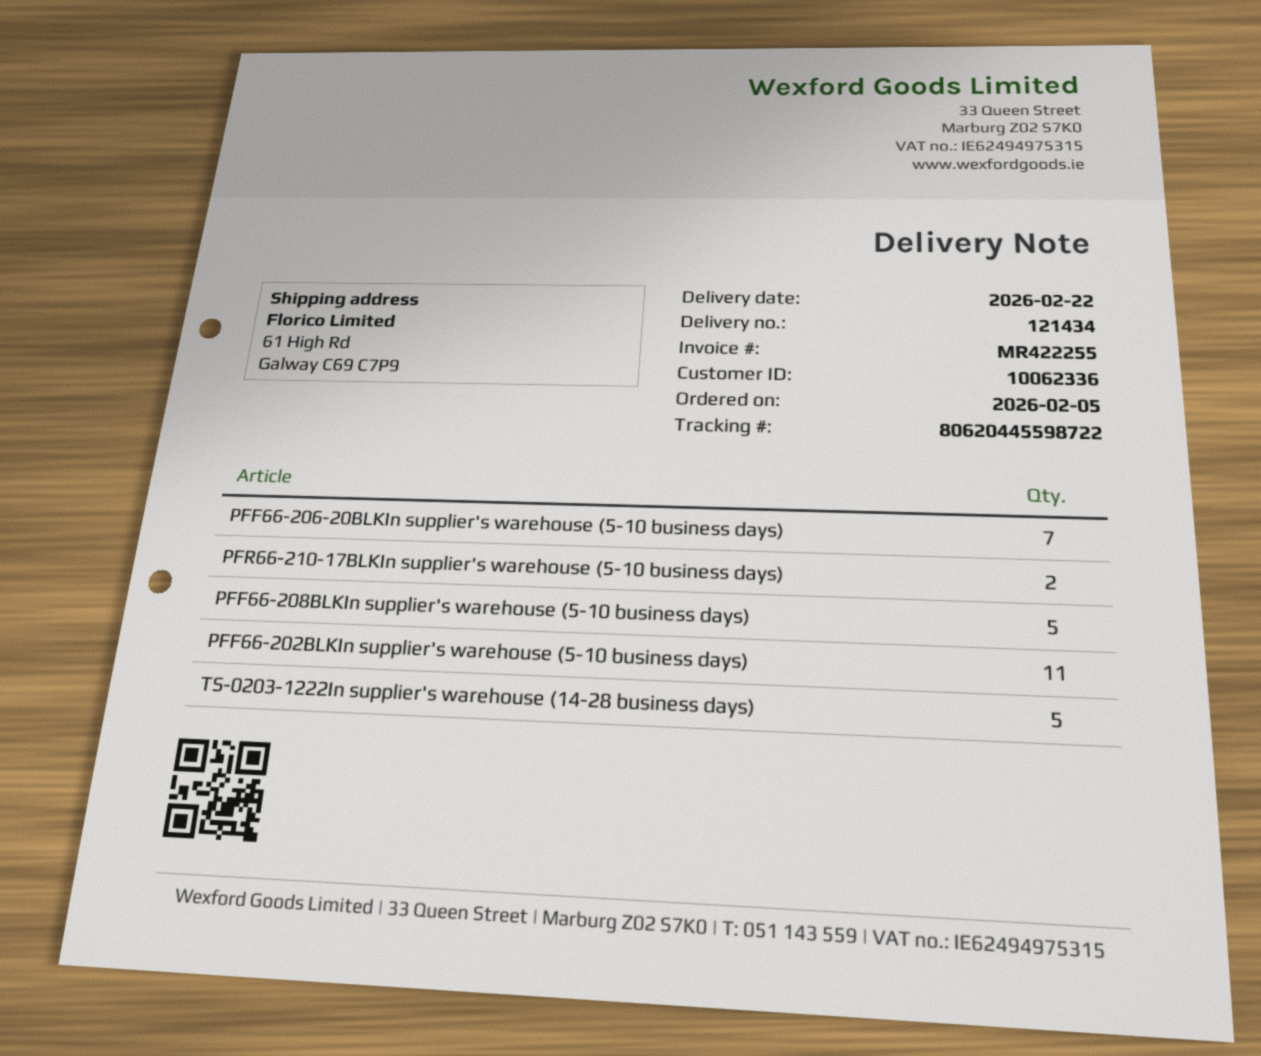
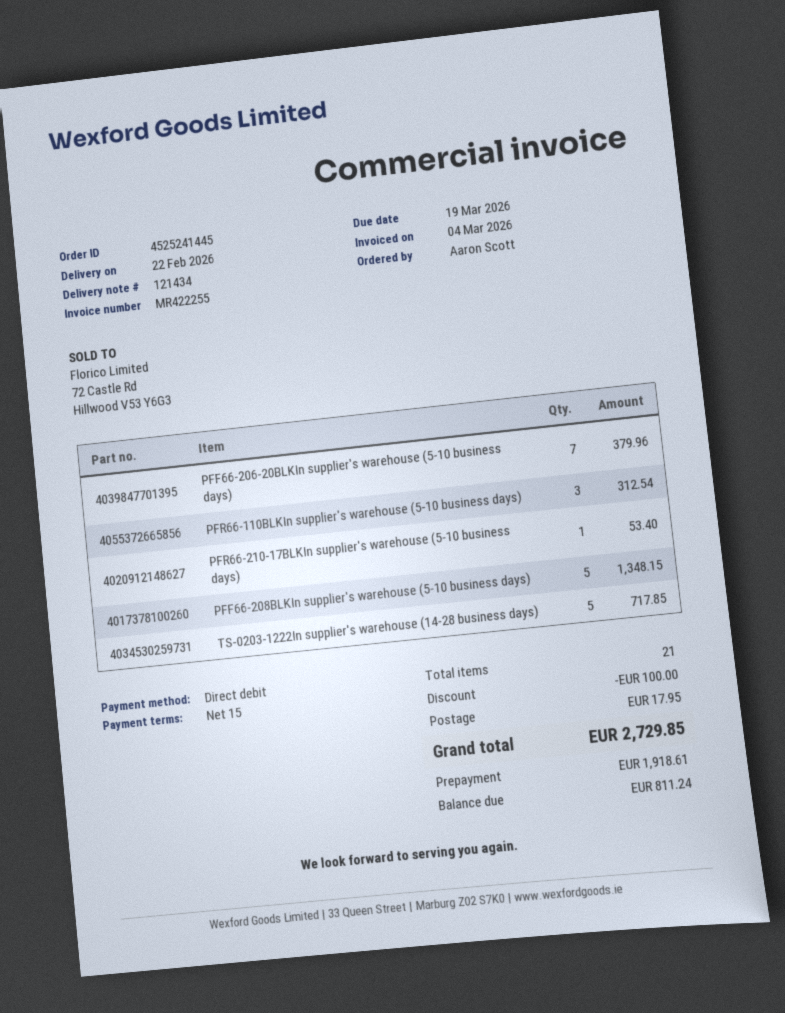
PFR66-210-17BLKIn supplier's warehouse (5-10 business days): 2 -> 1
PFF66-202BLKIn supplier's warehouse (5-10 business days): 11 -> none
PFR66-110BLKIn supplier's warehouse (5-10 business days): none -> 3

